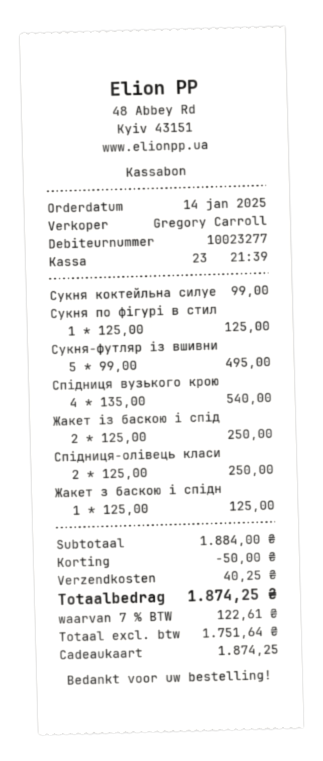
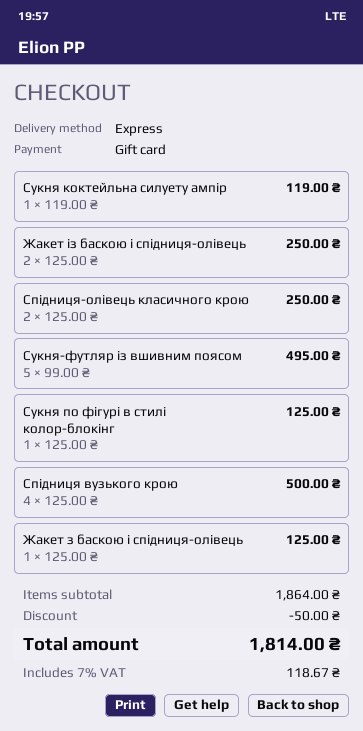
Сукня коктейльна силуе: 1 x 99.00 = 99.00 -> 1 x 119.00 = 119.00
Спідниця вузького крою: 4 x 135.00 = 540.00 -> 4 x 125.00 = 500.00
subtotal: 1884.00 -> 1864.00
shipping: 40.25 -> none
tax: 7% = 122.61 -> 7% = 118.67
total: 1874.25 -> 1814.00

